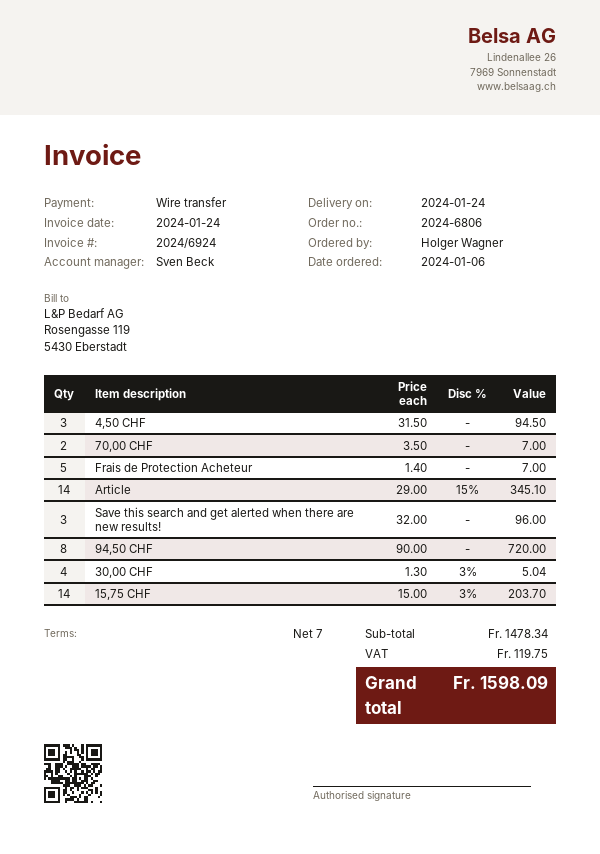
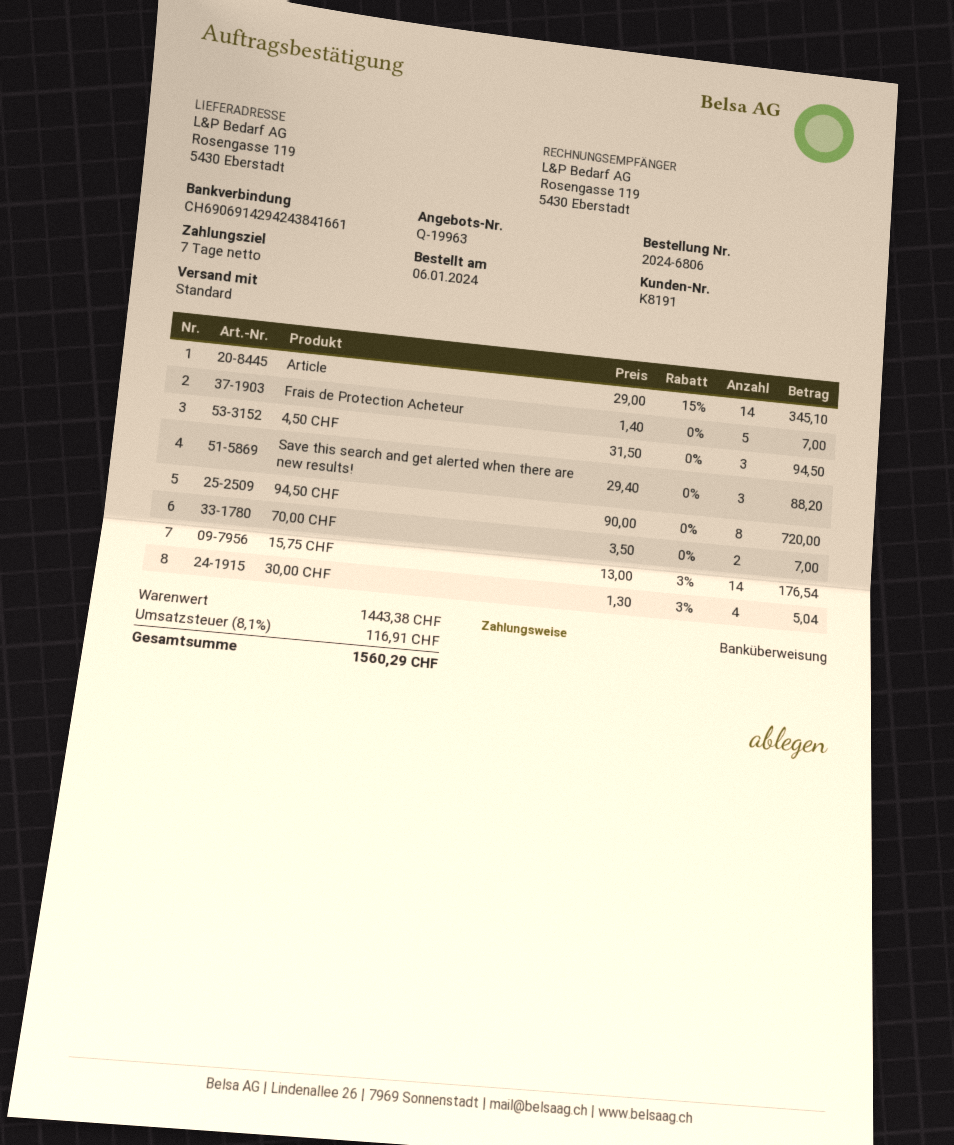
Save this search and get alerted when there are new results!: 3 x 32.00 = 96.00 -> 3 x 29.40 = 88.20
15,75 CHF: 14 x 15.00 - 3% = 203.70 -> 14 x 13.00 - 3% = 176.54
subtotal: 1478.34 -> 1443.38
tax: 119.75 -> 116.91
total: 1598.09 -> 1560.29

